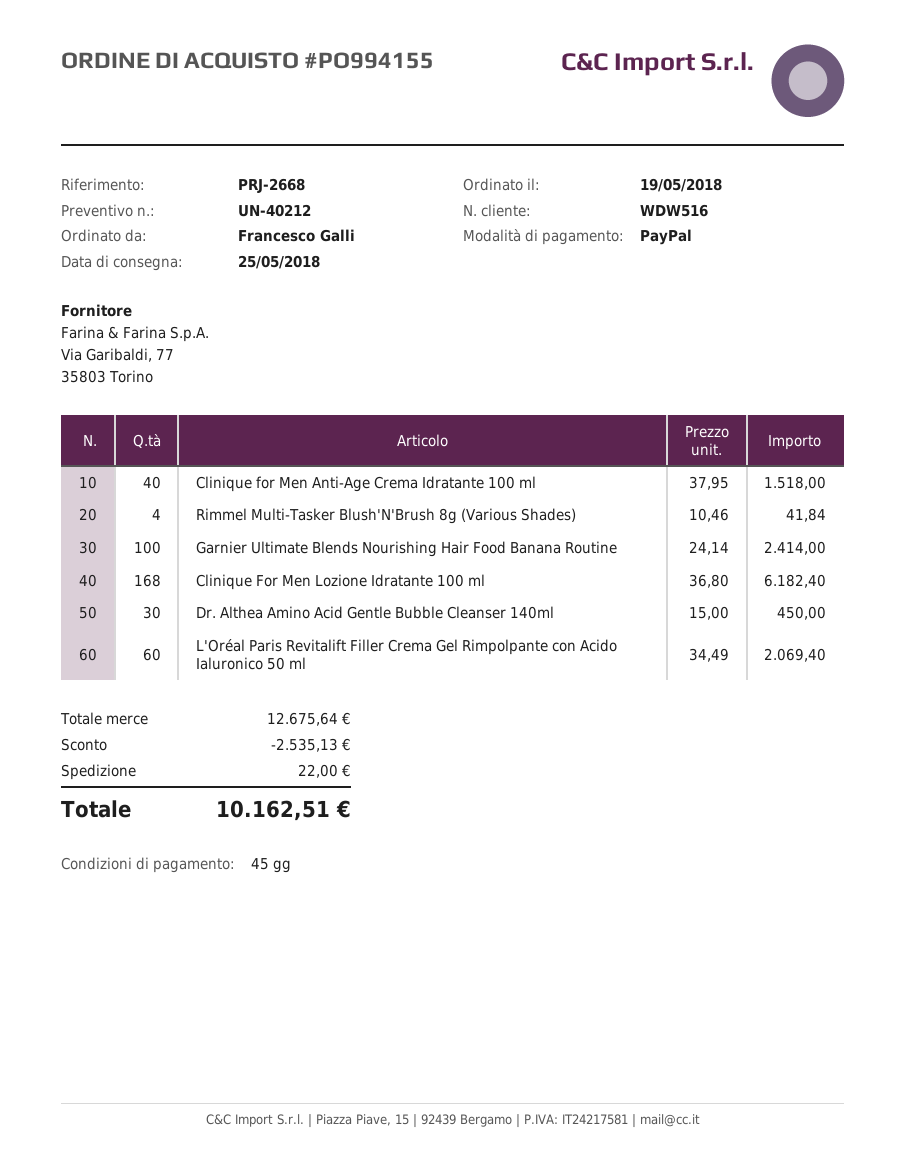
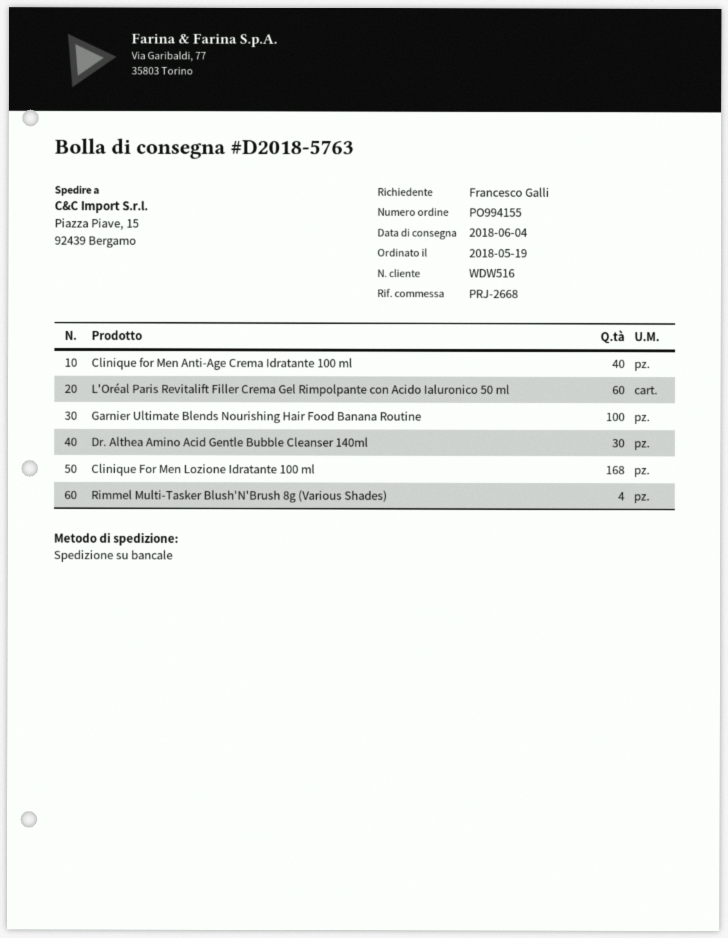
delivery date: 2018-05-25 -> 2018-06-04

